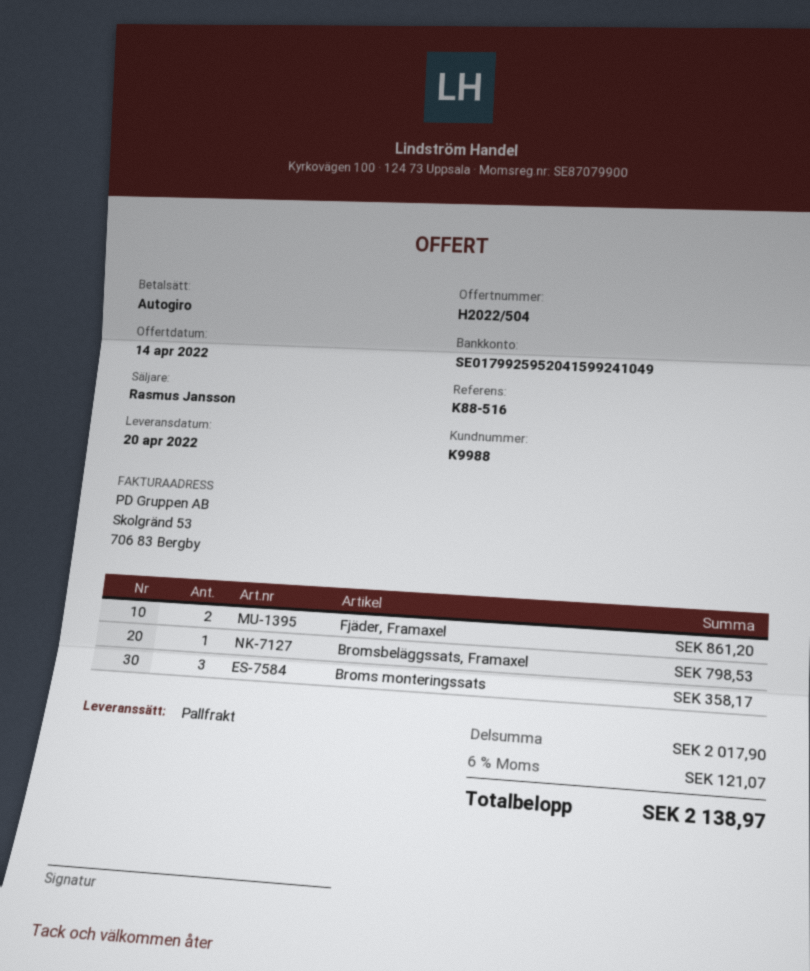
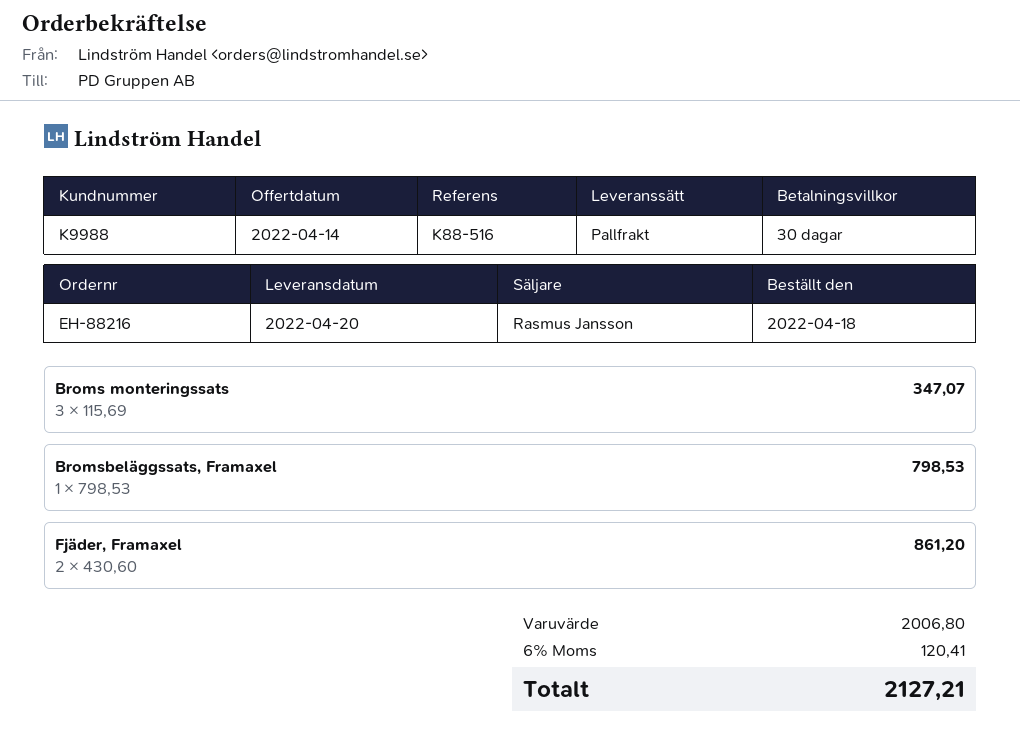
Broms monteringssats: 3 for 358.17 -> 3 for 347.07
subtotal: 2017.90 -> 2006.80
tax: 6% = 121.07 -> 6% = 120.41
total: 2138.97 -> 2127.21

